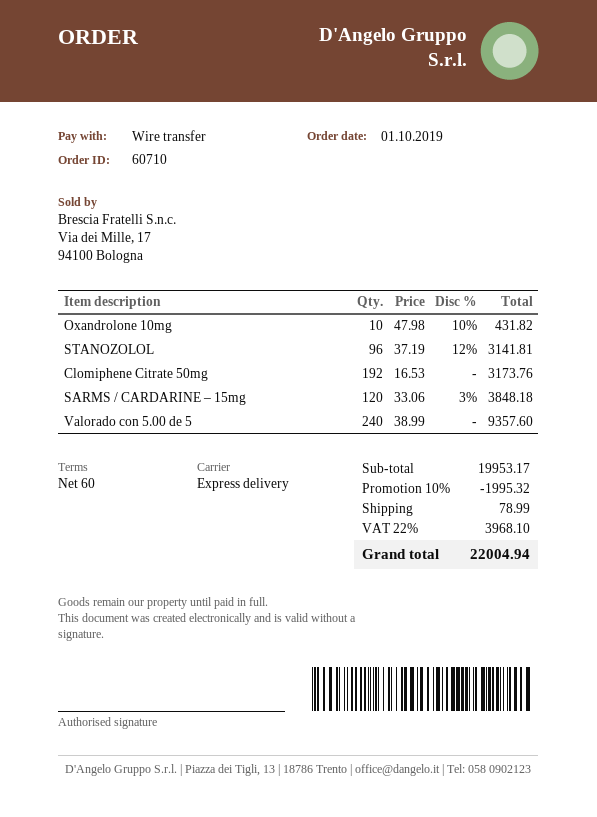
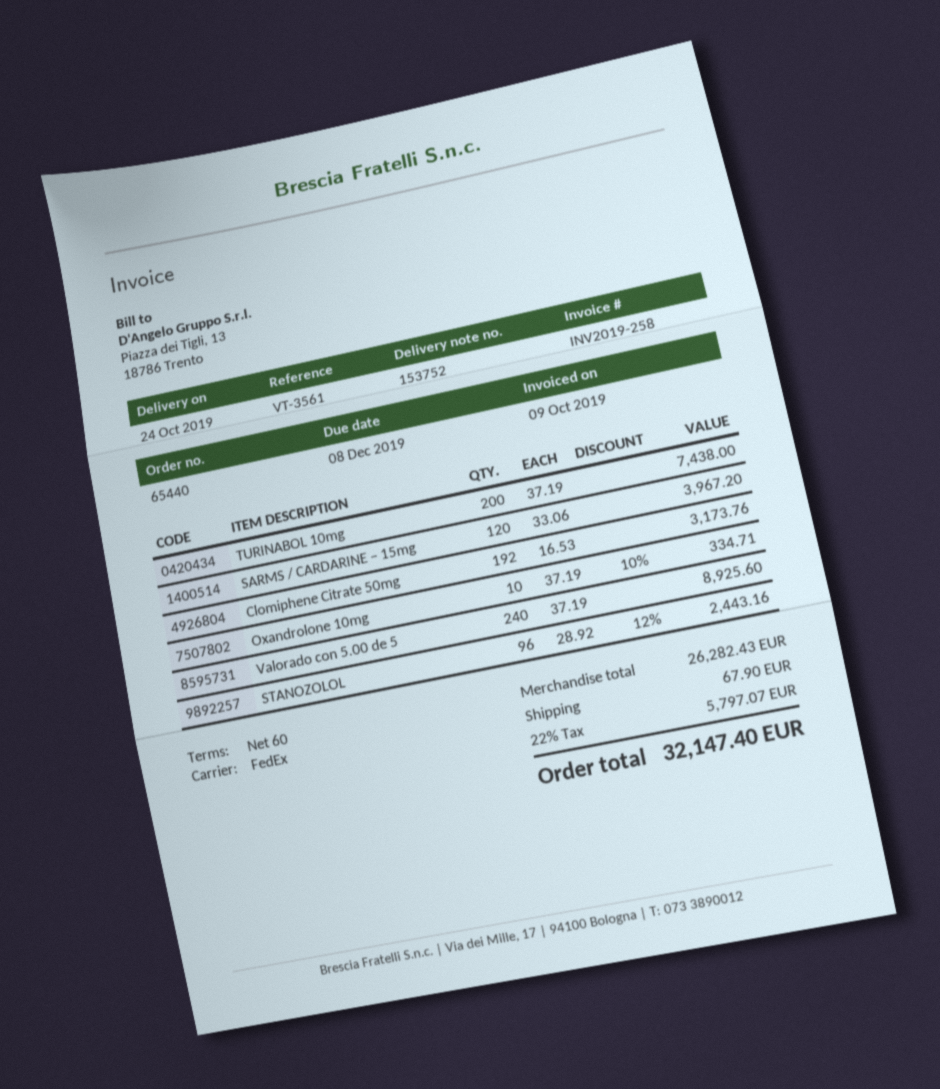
order number: 60710 -> 65440
shipping method: express -> FedEx
Oxandrolone 10mg: 10 x 47.98 - 10% = 431.82 -> 10 x 37.19 - 10% = 334.71
STANOZOLOL: 96 x 37.19 - 12% = 3141.81 -> 96 x 28.92 - 12% = 2443.16
SARMS / CARDARINE – 15mg: 120 x 33.06 - 3% = 3848.18 -> 120 x 33.06 = 3967.20
Valorado con 5.00 de 5: 240 x 38.99 = 9357.60 -> 240 x 37.19 = 8925.60
TURINABOL 10mg: none -> 200 x 37.19 = 7438.00
subtotal: 19953.17 -> 26282.43
discount: 10% = 1995.32 -> none
shipping: 78.99 -> 67.90
tax: 22% = 3968.10 -> 22% = 5797.07
total: 22004.94 -> 32147.40

